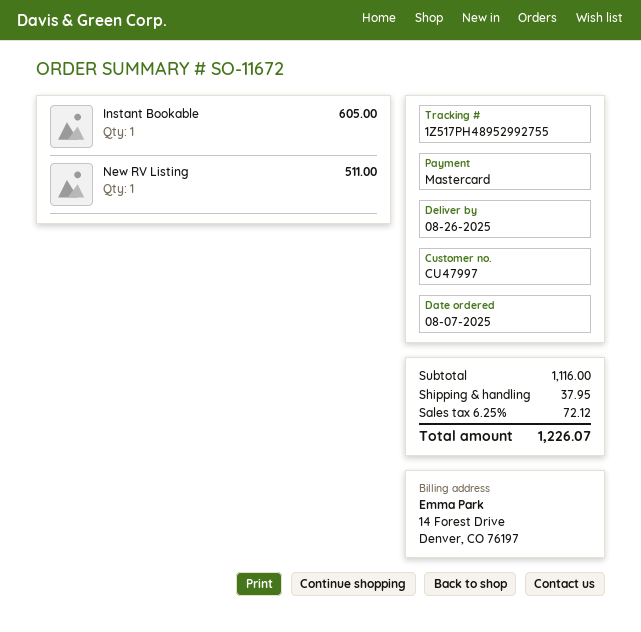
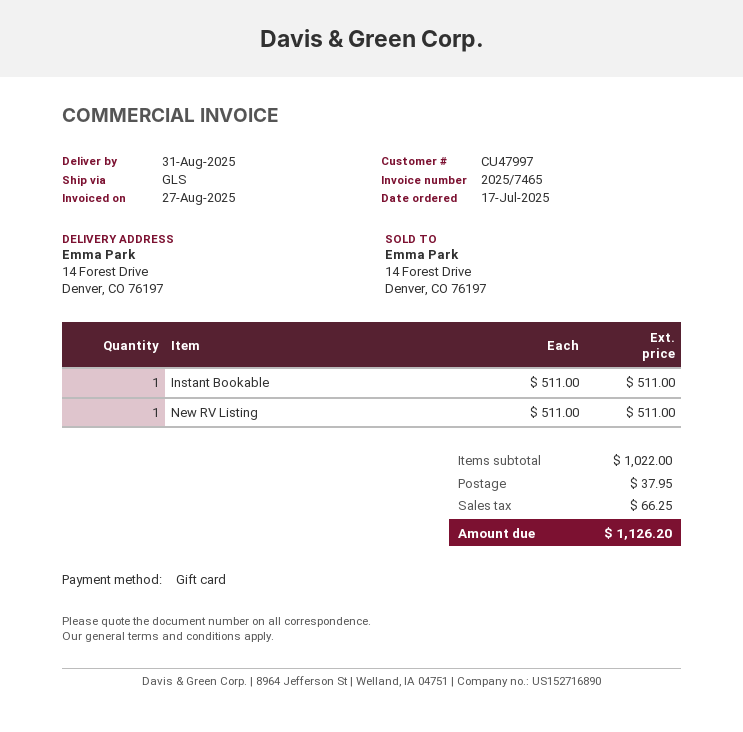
order date: 2025-08-07 -> 2025-07-17
delivery date: 2025-08-26 -> 2025-08-31
payment method: Mastercard -> gift card
Instant Bookable: 1 for 605.00 -> 1 for 511.00
subtotal: 1116.00 -> 1022.00
tax: 72.12 -> 66.25
total: 1226.07 -> 1126.20

